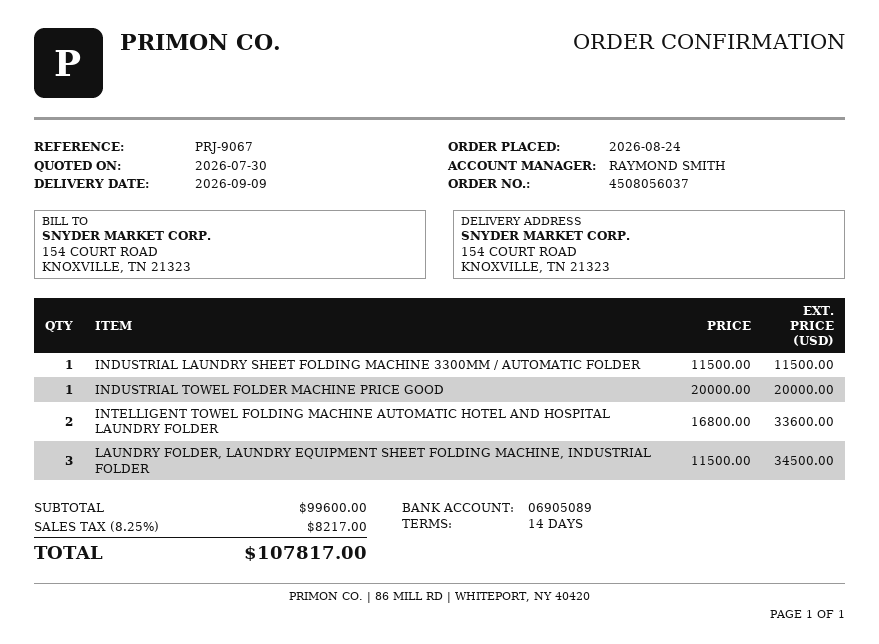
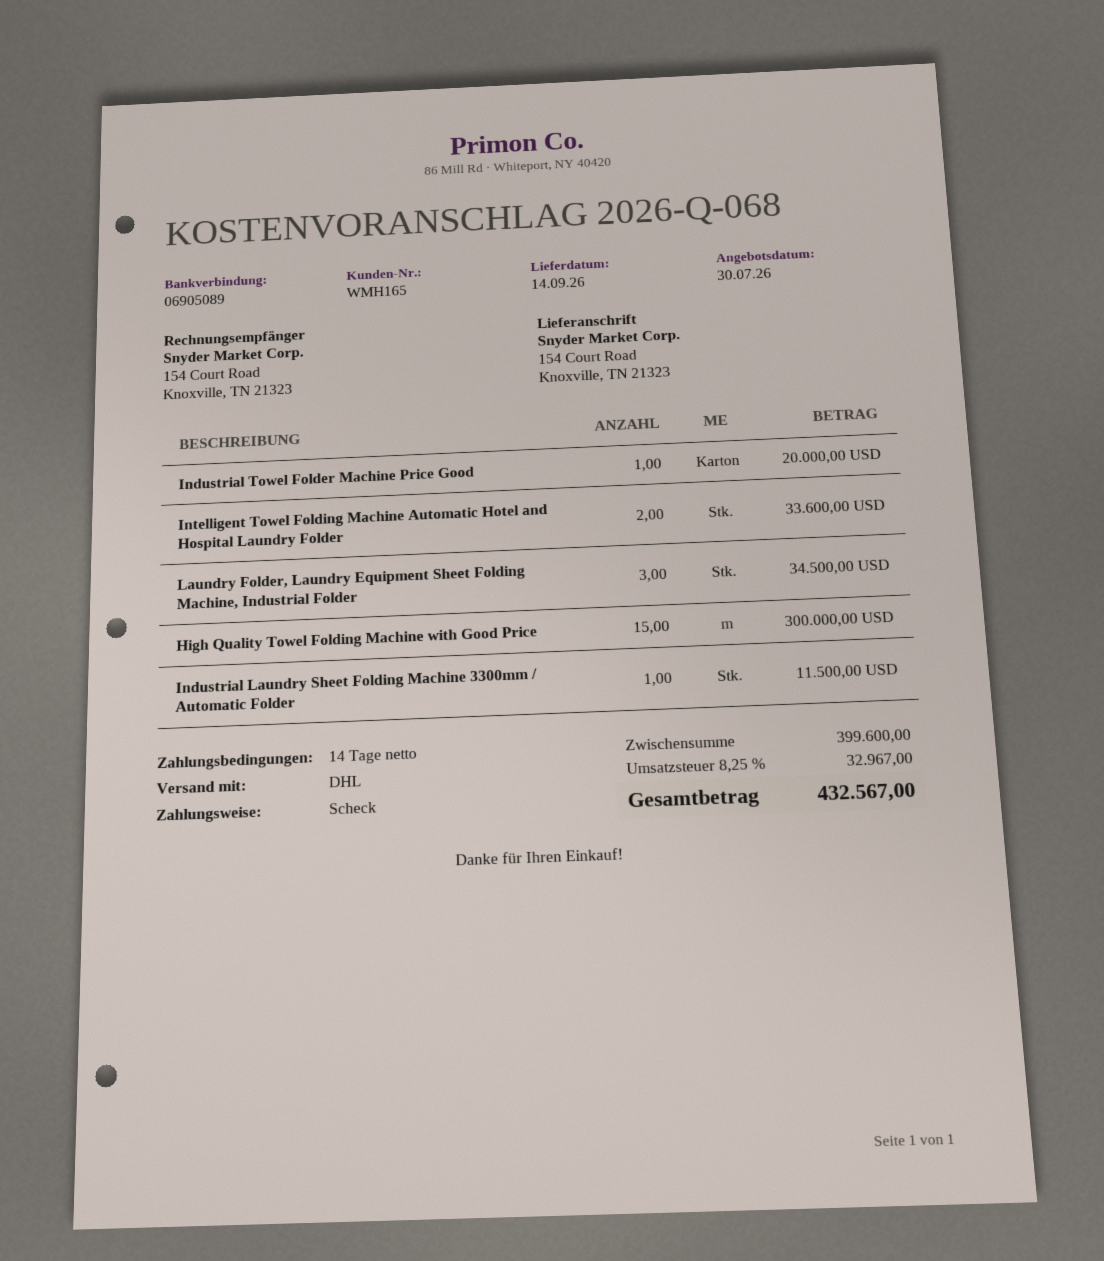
delivery date: 2026-09-09 -> 2026-09-14
High Quality Towel Folding Machine with Good Price: none -> 15 for 300000.00
subtotal: 99600.00 -> 399600.00
tax: 8.25% = 8217.00 -> 8.25% = 32967.00
total: 107817.00 -> 432567.00

